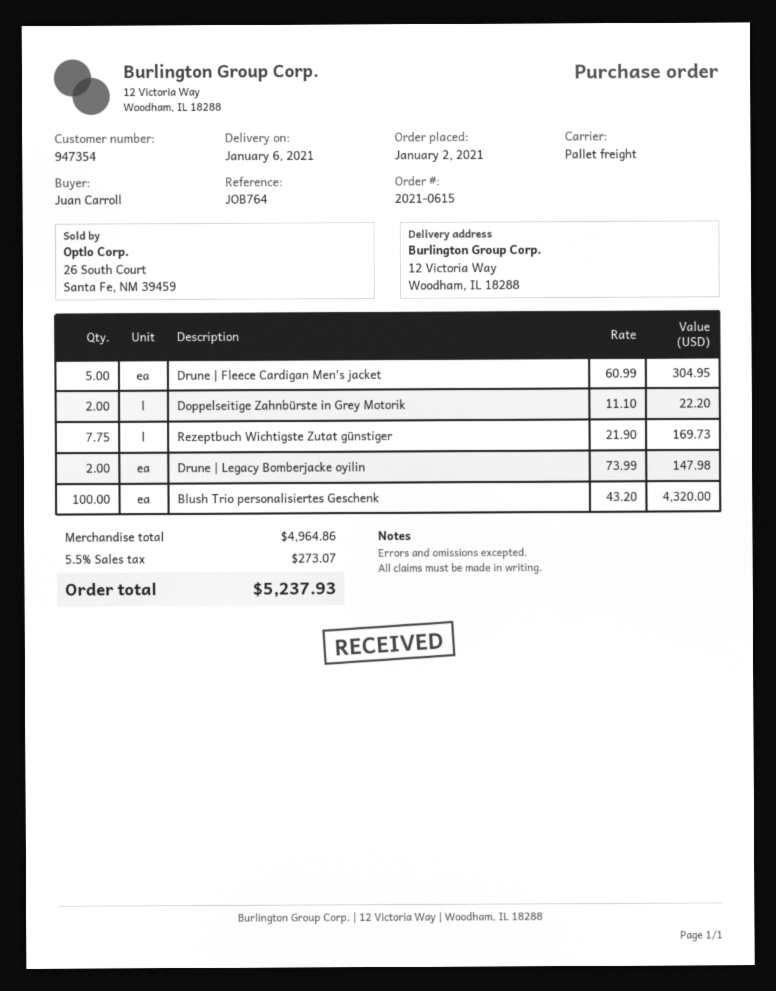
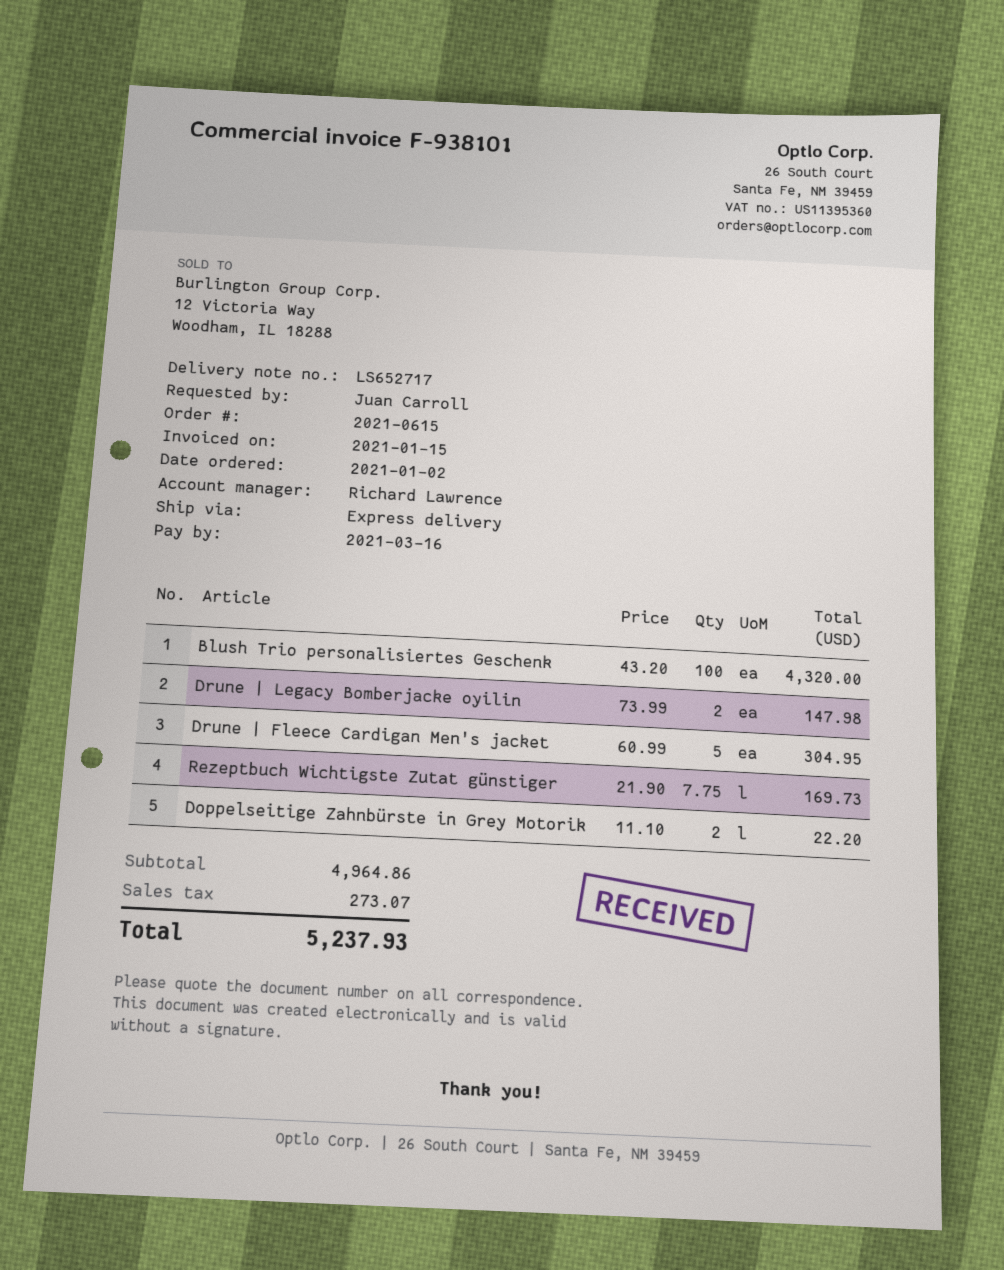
shipping method: pallet freight -> express

